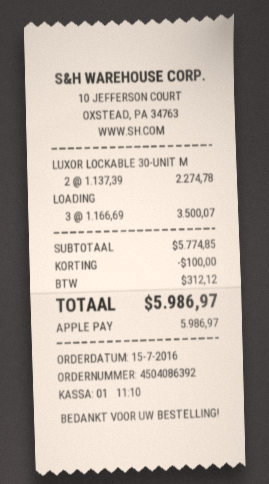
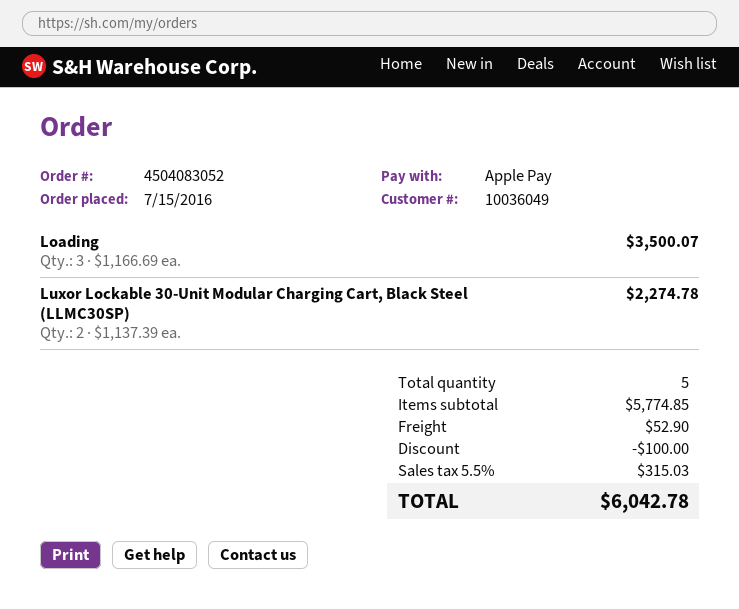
order number: 4504086392 -> 4504083052
shipping: none -> 52.90
tax: 312.12 -> 315.03
total: 5986.97 -> 6042.78

